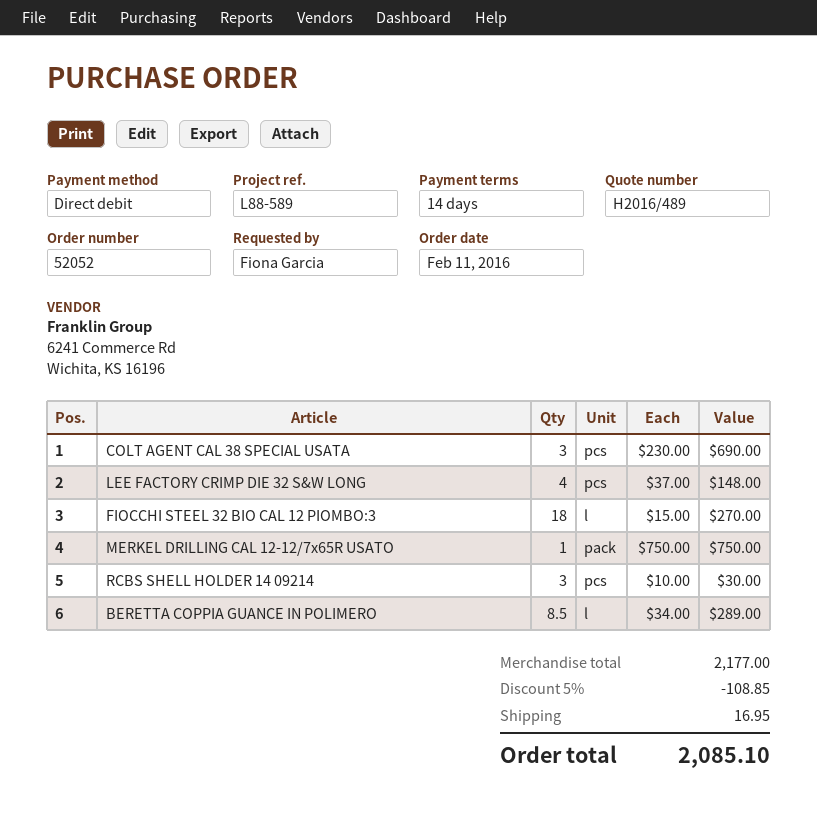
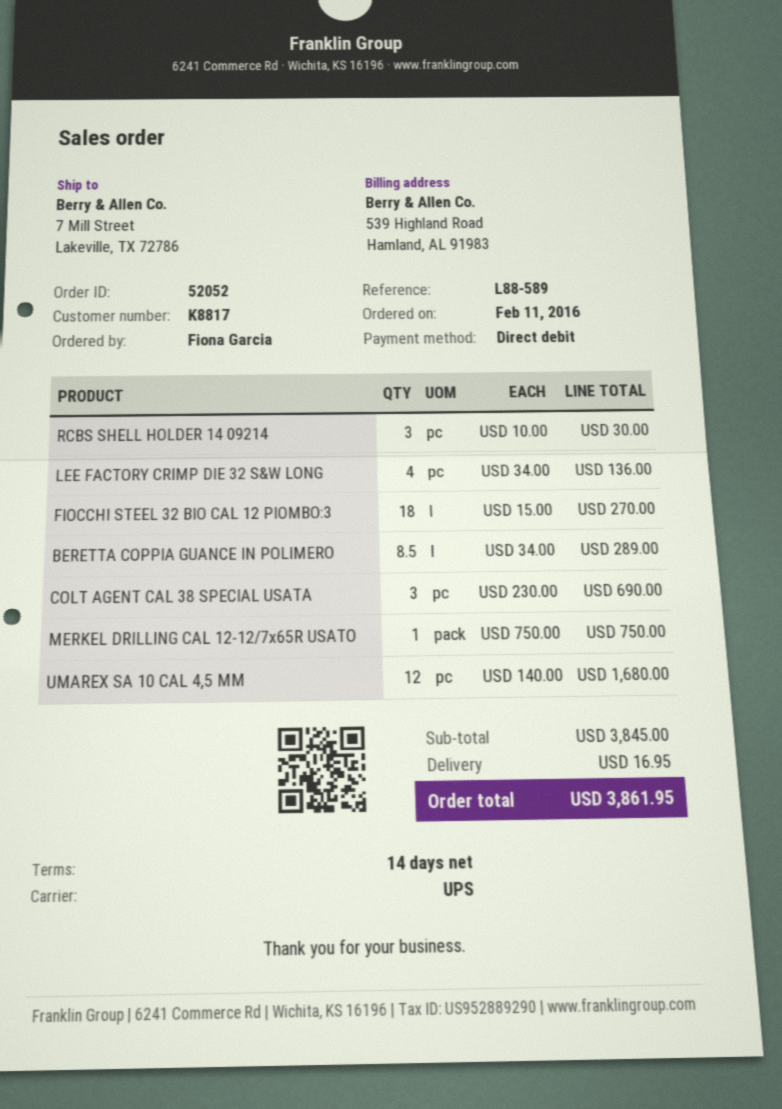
LEE FACTORY CRIMP DIE 32 S&W LONG: 4 x 37.00 = 148.00 -> 4 x 34.00 = 136.00
UMAREX SA 10 CAL 4,5 MM: none -> 12 x 140.00 = 1680.00
subtotal: 2177.00 -> 3845.00
discount: 5% = 108.85 -> none
total: 2085.10 -> 3861.95

